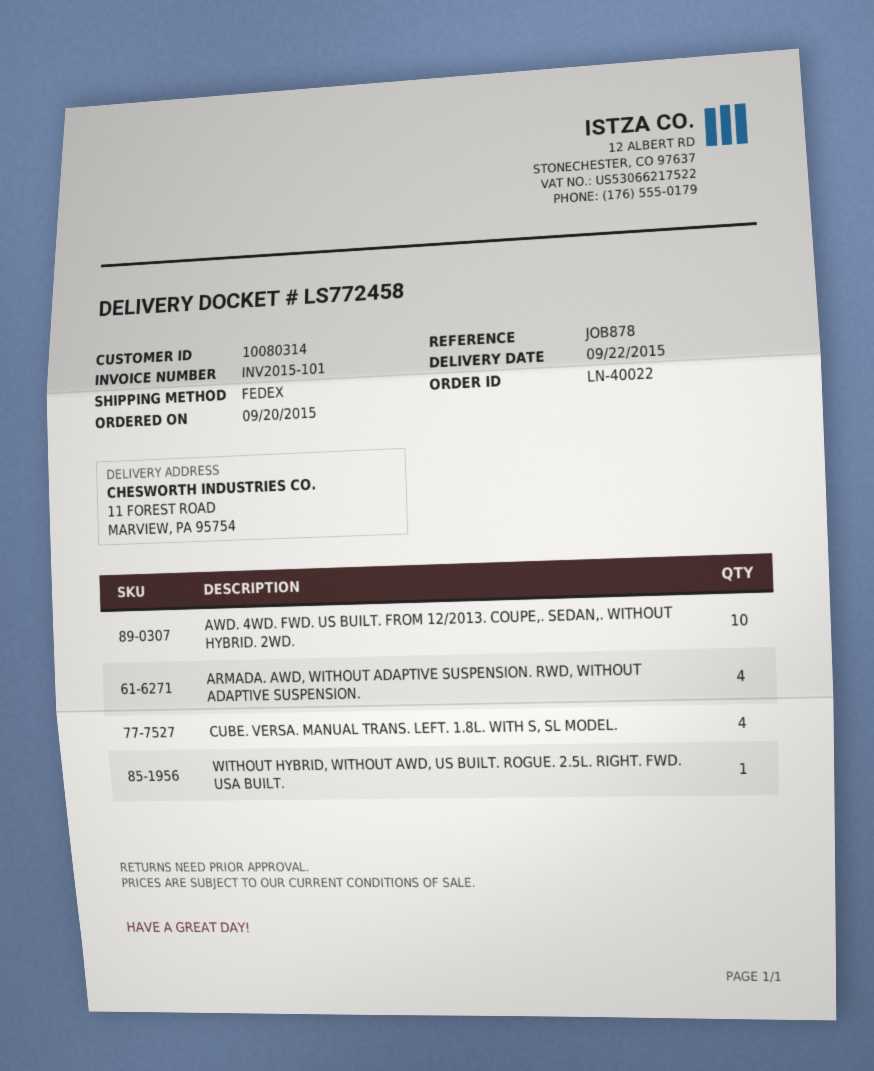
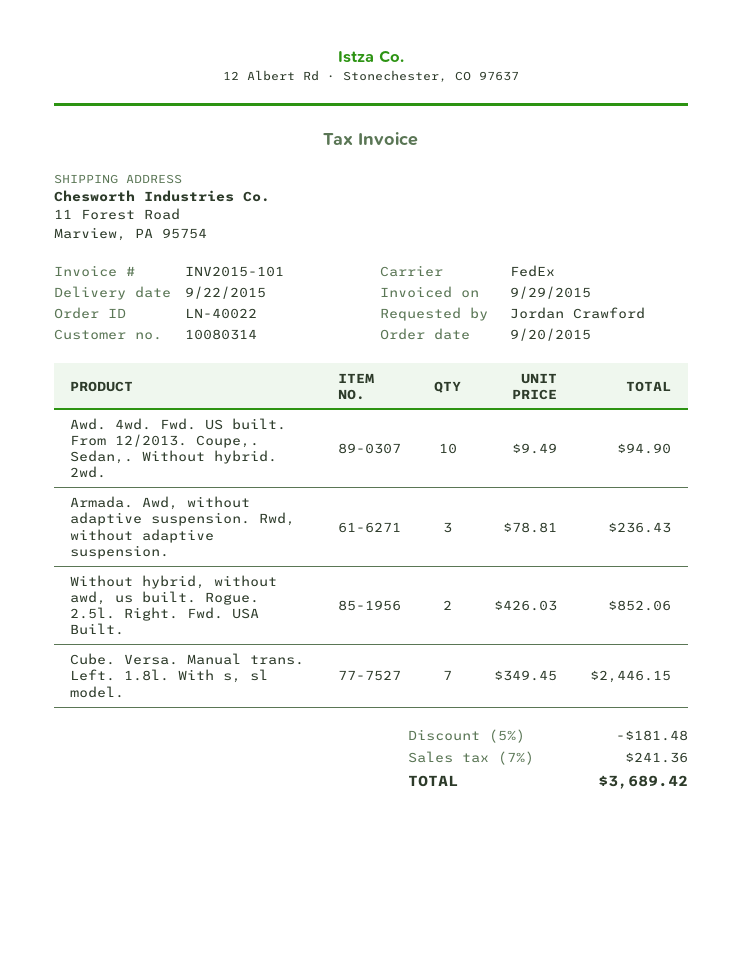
ARMADA. AWD, WITHOUT ADAPTIVE SUSPENSION. RWD, WITHOUT ADAPTIVE SUSPENSION.: 4 -> 3
CUBE. VERSA. MANUAL TRANS. LEFT. 1.8L. WITH S, SL MODEL.: 4 -> 7
WITHOUT HYBRID, WITHOUT AWD, US BUILT. ROGUE. 2.5L. RIGHT. FWD. USA BUILT.: 1 -> 2

